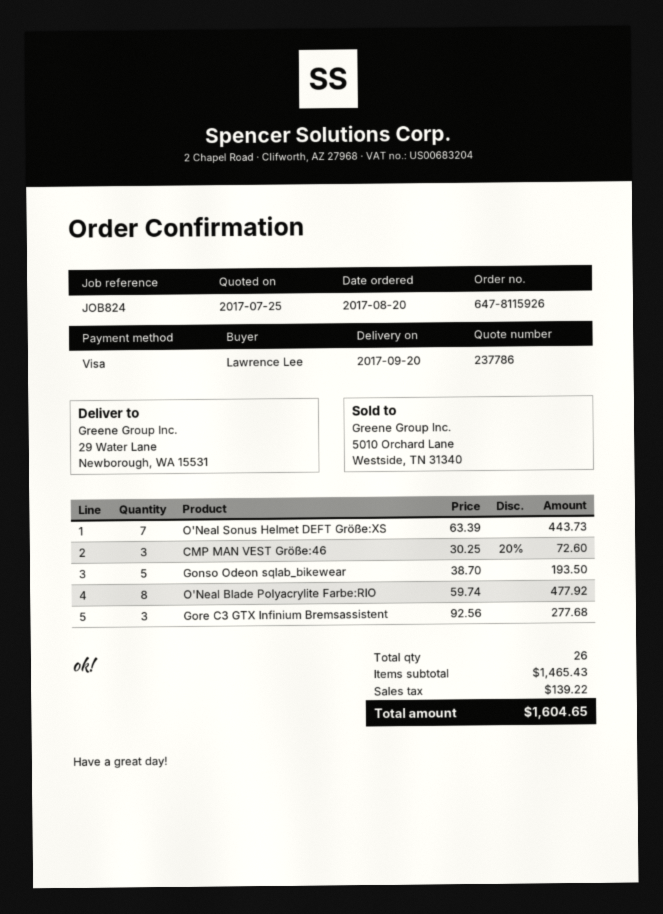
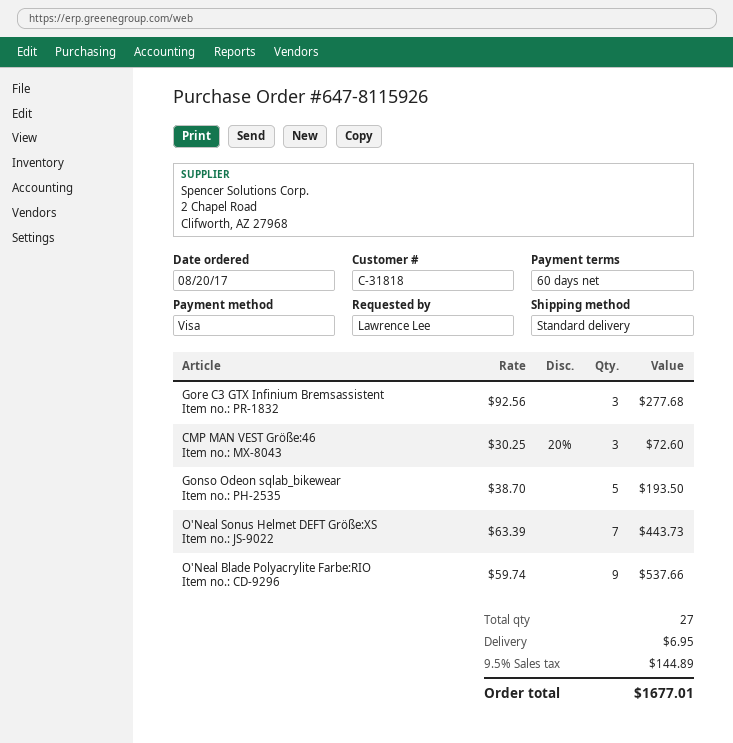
O'Neal Blade Polyacrylite Farbe:RIO: 8 x 59.74 = 477.92 -> 9 x 59.74 = 537.66
total quantity: 26 -> 27
shipping: none -> 6.95
tax: 139.22 -> 144.89
total: 1604.65 -> 1677.01

